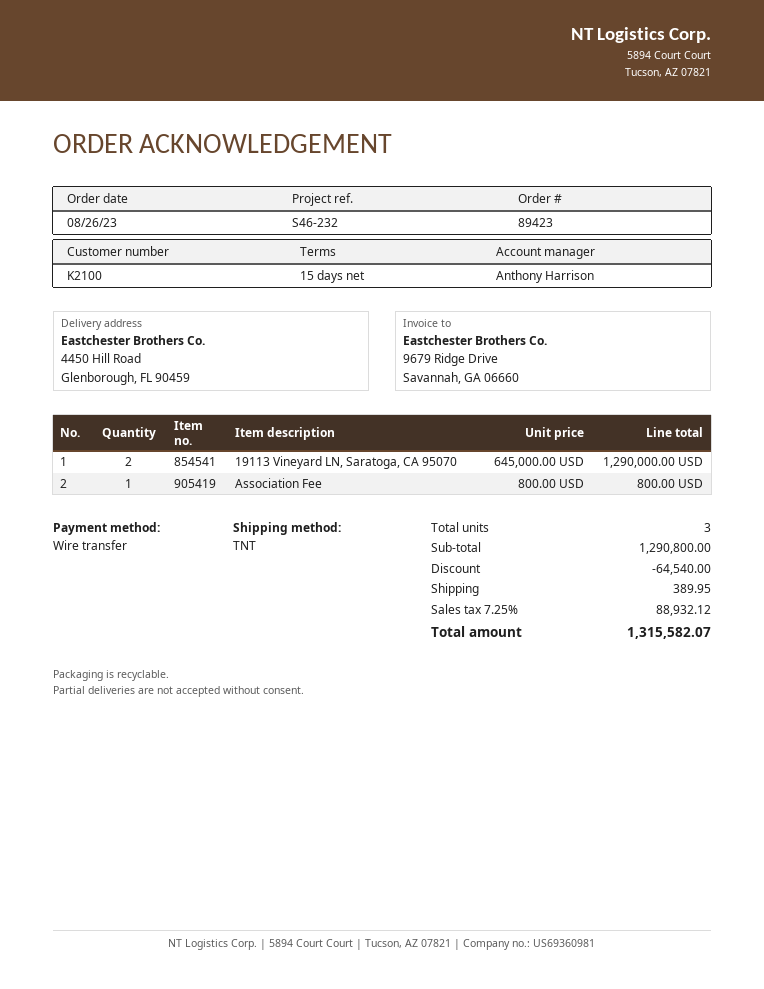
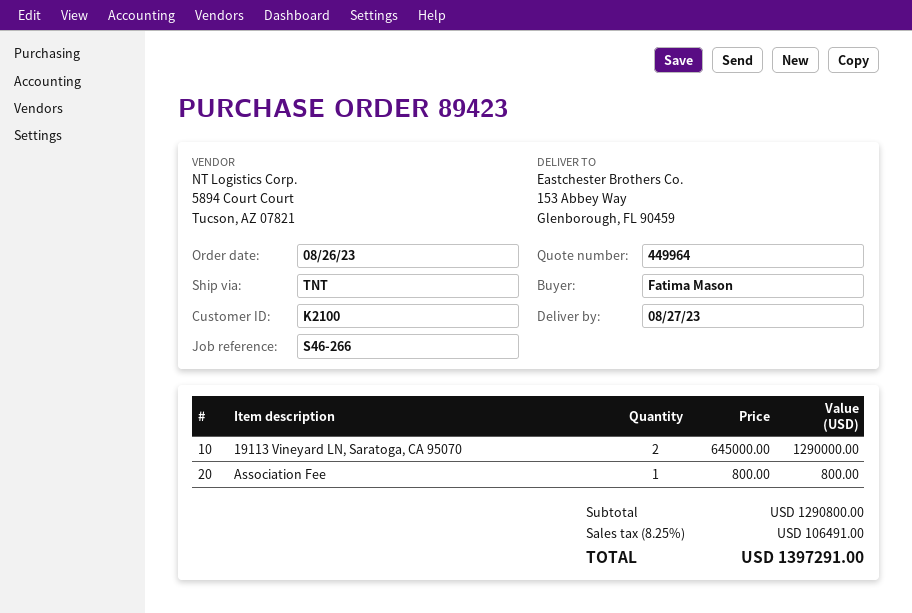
reference: S46-232 -> S46-266
ship to: 4450 Hill Road, Glenborough, FL 90459 -> 153 Abbey Way, Glenborough, FL 90459
discount: 64540.00 -> none
shipping: 389.95 -> none
tax: 7.25% = 88932.12 -> 8.25% = 106491.00
total: 1315582.07 -> 1397291.00

